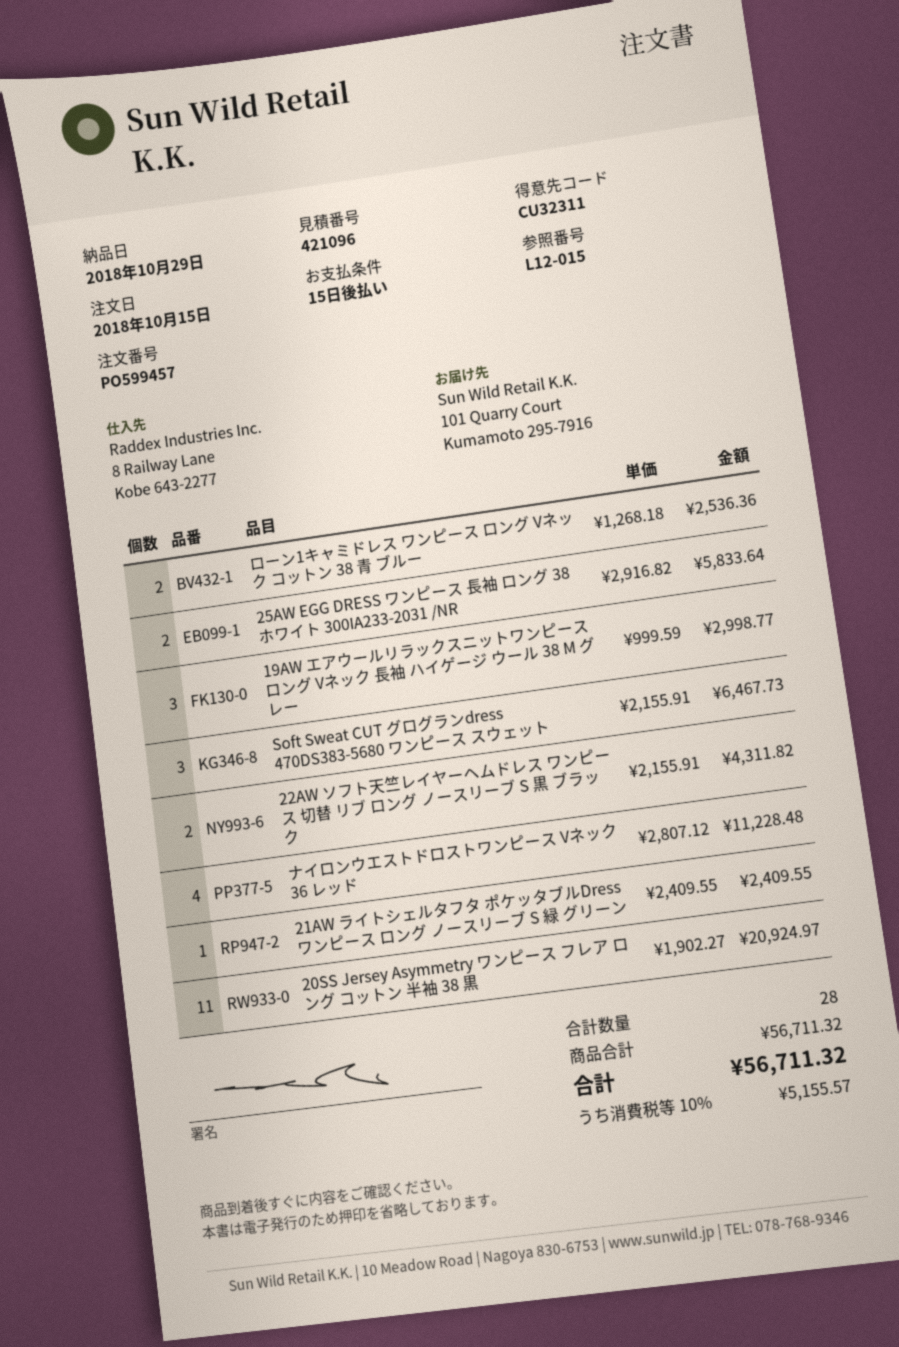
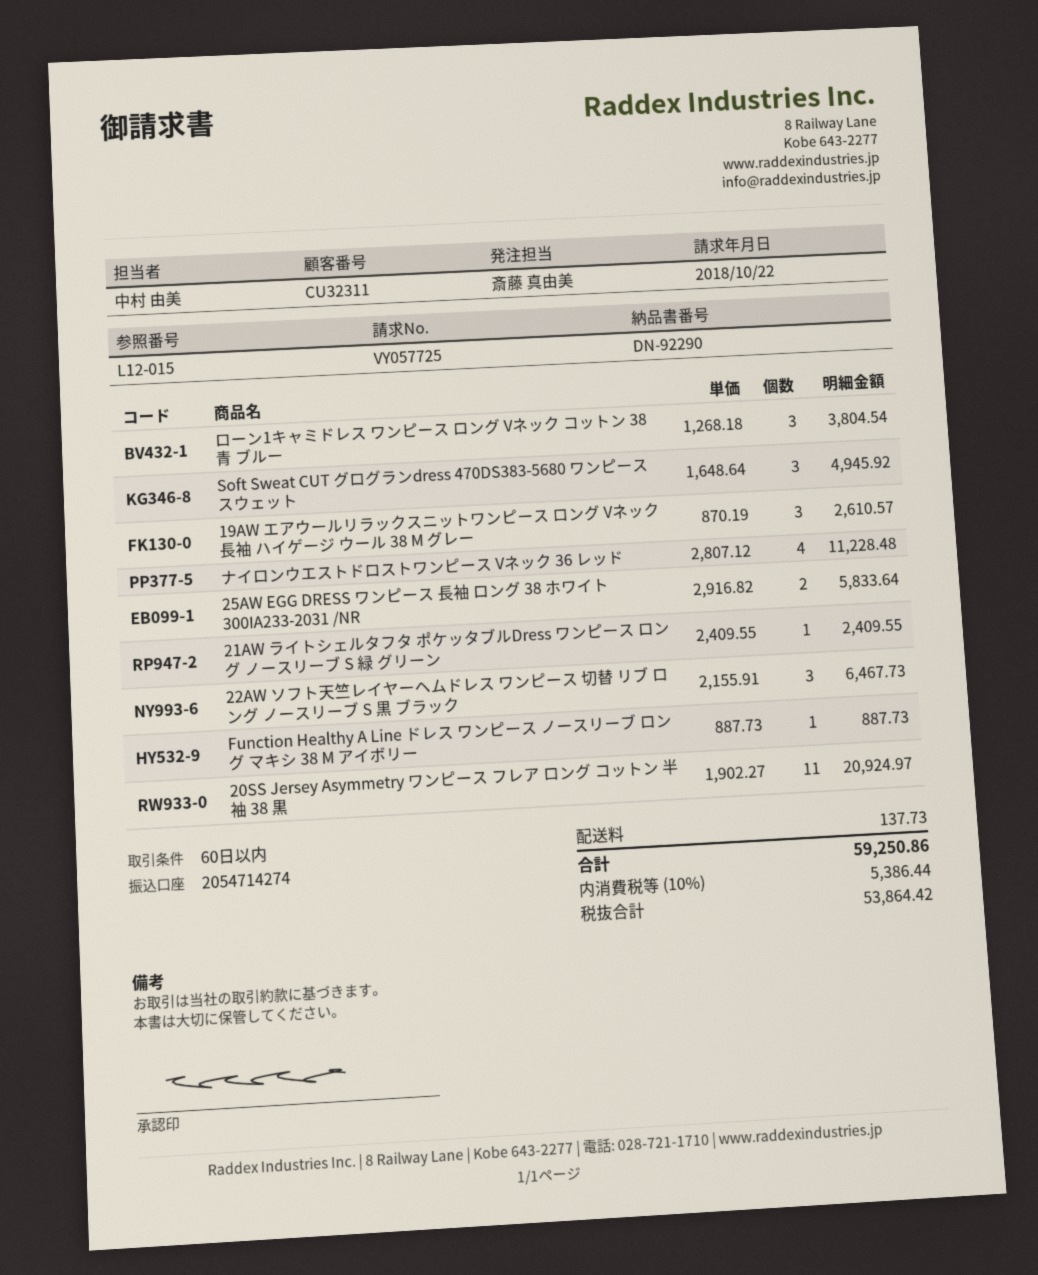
payment terms: 15 days -> 60 days
ローン1キャミドレス ワンピース ロング Vネック コットン 38 青 ブルー: 2 x 1268.18 = 2536.36 -> 3 x 1268.18 = 3804.54
19AW エアウールリラックスニットワンピース ロング Vネック 長袖 ハイゲージ ウール 38 M グレー: 3 x 999.59 = 2998.77 -> 3 x 870.19 = 2610.57
Soft Sweat CUT グログランdress 470DS383-5680 ワンピース スウェット: 3 x 2155.91 = 6467.73 -> 3 x 1648.64 = 4945.92
22AW ソフト天竺レイヤーヘムドレス ワンピース 切替 リブ ロング ノースリーブ S 黒 ブラック: 2 x 2155.91 = 4311.82 -> 3 x 2155.91 = 6467.73
Function Healthy A Line ドレス ワンピース ノースリーブ ロング マキシ 38 M アイボリー: none -> 1 x 887.73 = 887.73
shipping: none -> 137.73
tax: 10% = 5155.57 -> 10% = 5386.44
total: 56711.32 -> 59250.86

